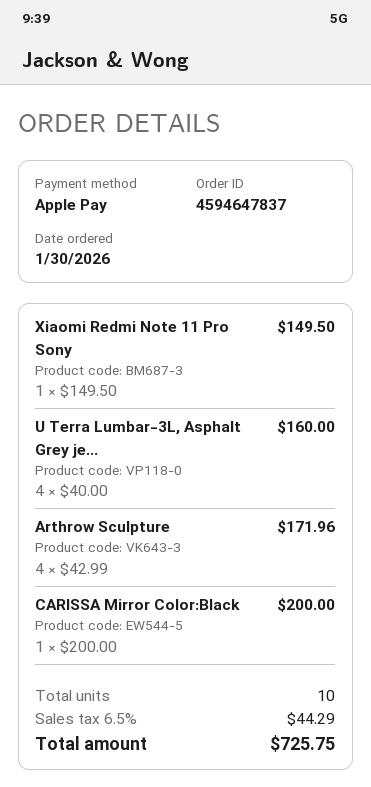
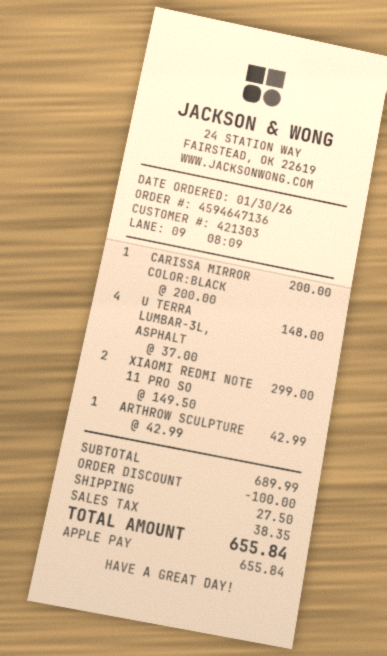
order number: 4594647837 -> 4594647136
Xiaomi Redmi Note 11 Pro Sony: 1 x 149.50 = 149.50 -> 2 x 149.50 = 299.00
U Terra Lumbar-3L, Asphalt Grey je...: 4 x 40.00 = 160.00 -> 4 x 37.00 = 148.00
Arthrow Sculpture: 4 x 42.99 = 171.96 -> 1 x 42.99 = 42.99
discount: none -> 100.00
shipping: none -> 27.50
tax: 44.29 -> 38.35
total: 725.75 -> 655.84

